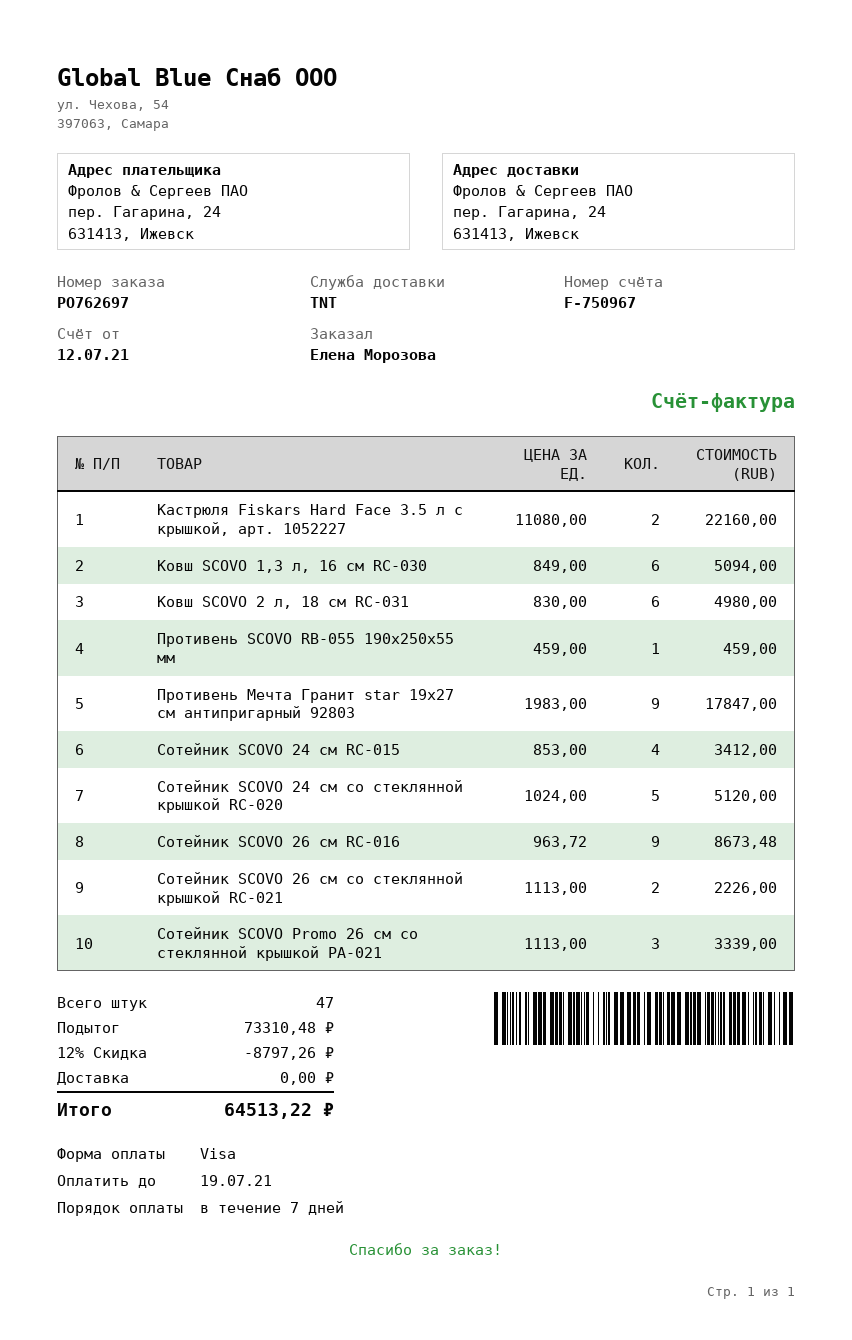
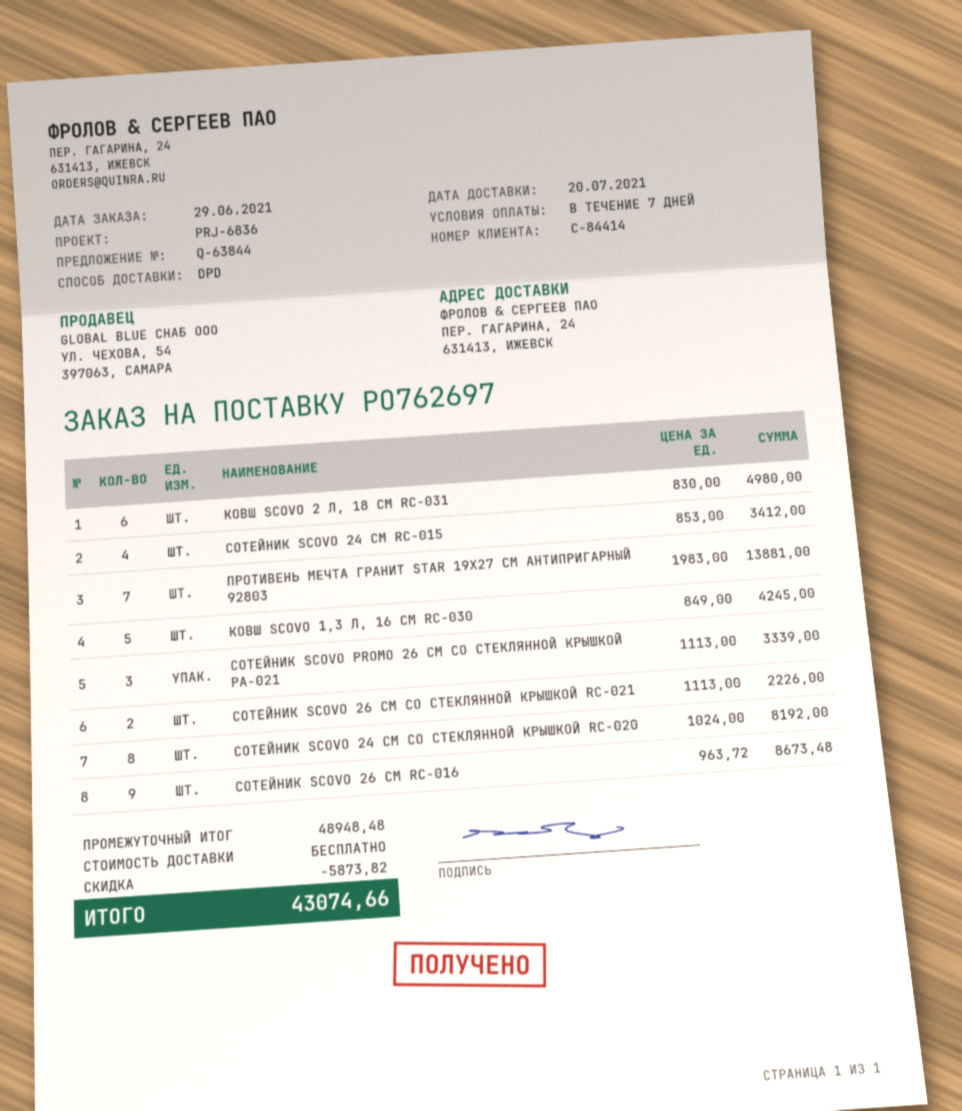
shipping method: TNT -> DPD
Кастрюля Fiskars Hard Face 3.5 л с крышкой, арт. 1052227: 2 x 11080.00 = 22160.00 -> none
Ковш SCOVO 1,3 л, 16 см RC-030: 6 x 849.00 = 5094.00 -> 5 x 849.00 = 4245.00
Противень SCOVO RB-055 190x250x55 мм: 1 x 459.00 = 459.00 -> none
Противень Мечта Гранит star 19x27 см антипригарный 92803: 9 x 1983.00 = 17847.00 -> 7 x 1983.00 = 13881.00
Сотейник SCOVO 24 см со стеклянной крышкой RC-020: 5 x 1024.00 = 5120.00 -> 8 x 1024.00 = 8192.00
subtotal: 73310.48 -> 48948.48
discount: 8797.26 -> 5873.82
total: 64513.22 -> 43074.66

